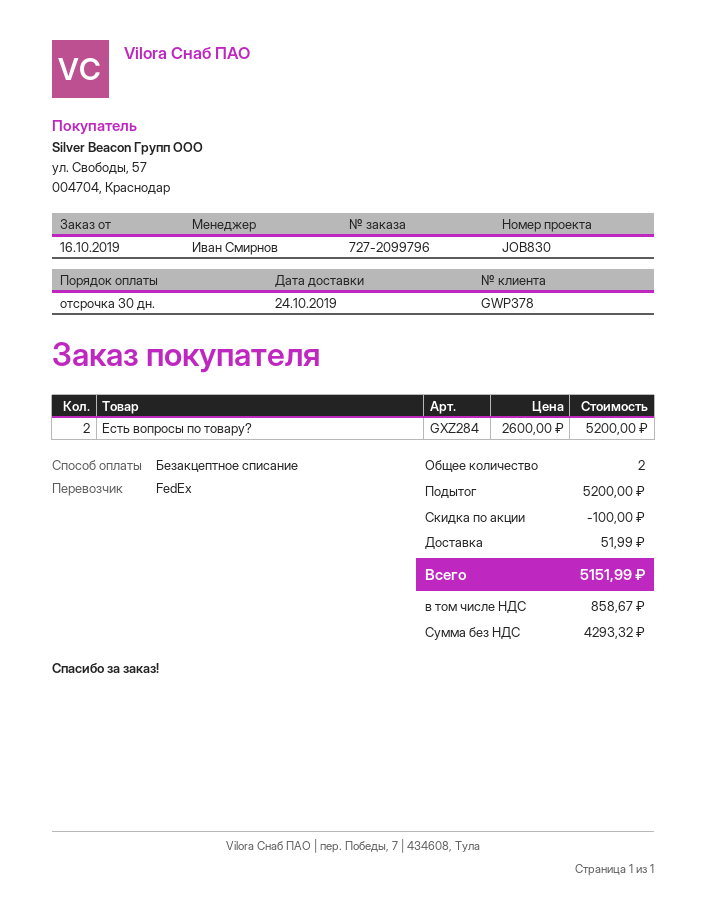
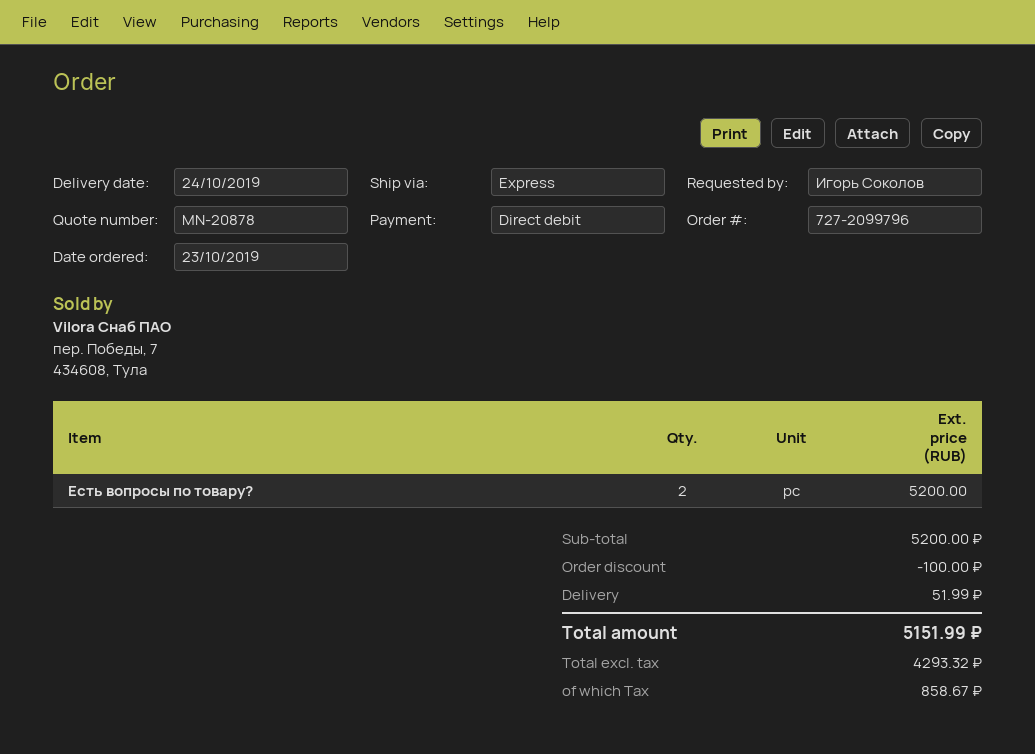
order date: 2019-10-16 -> 2019-10-23
shipping method: FedEx -> express

